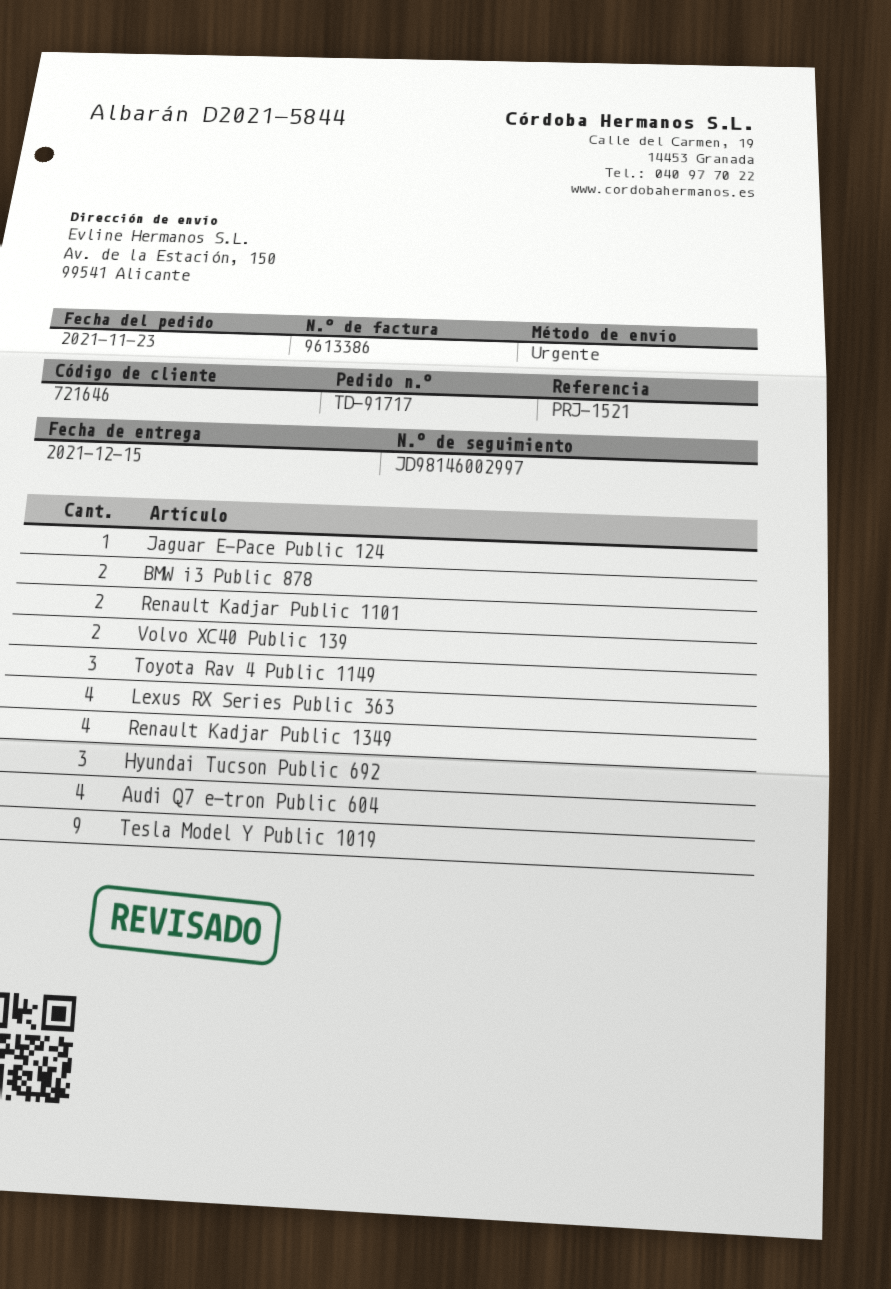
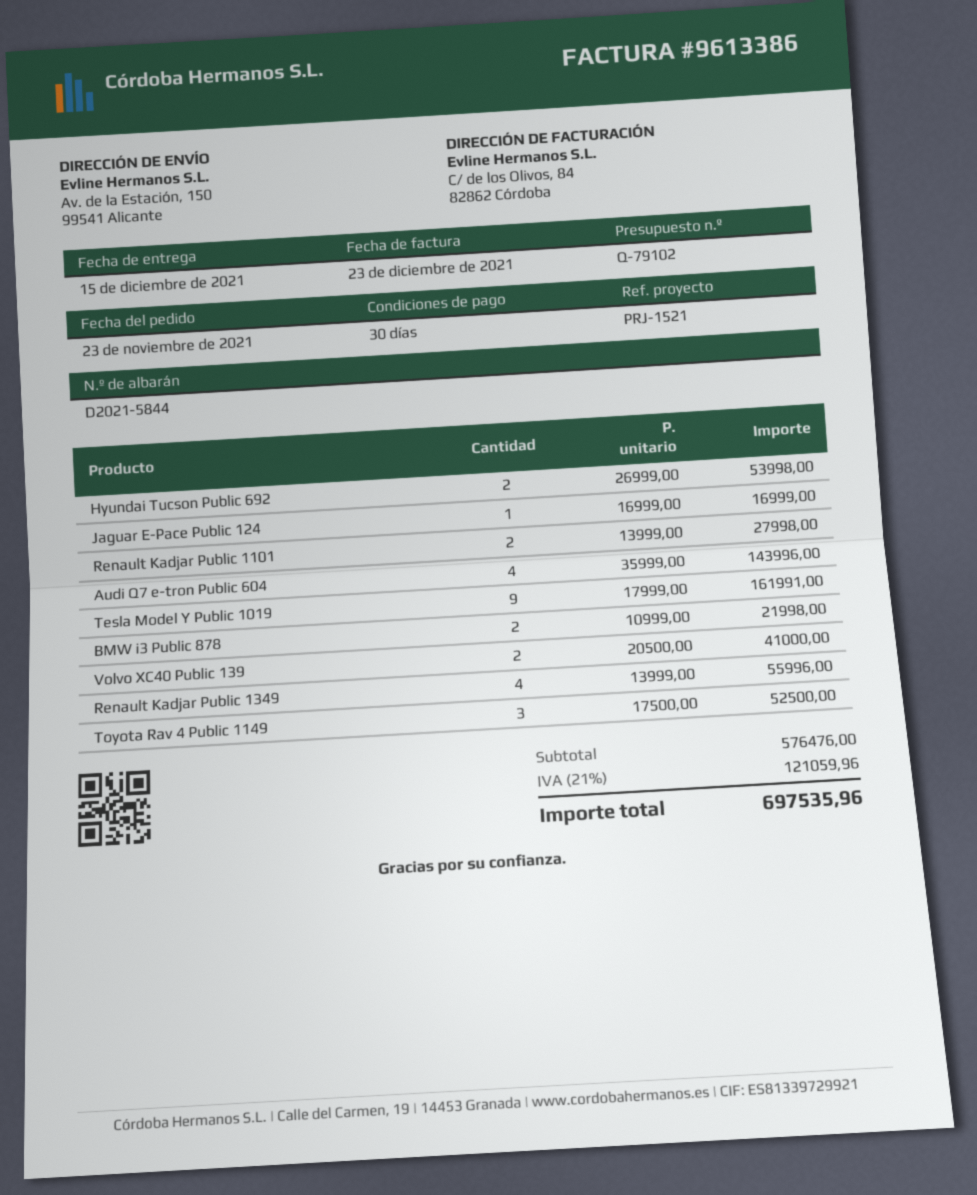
Lexus RX Series Public 363: 4 -> none
Hyundai Tucson Public 692: 3 -> 2

